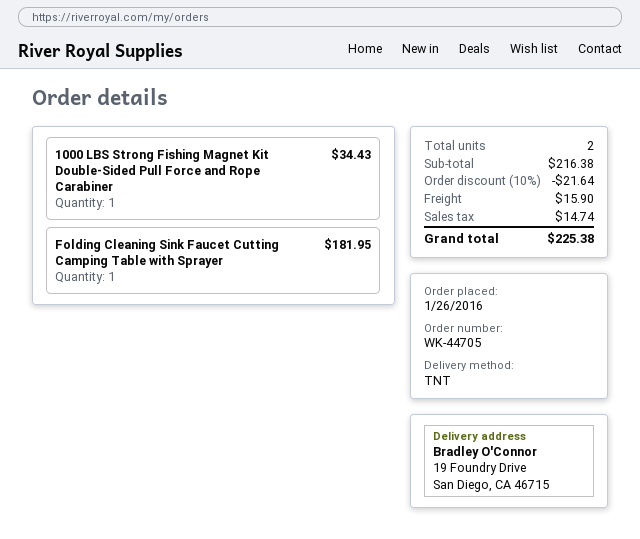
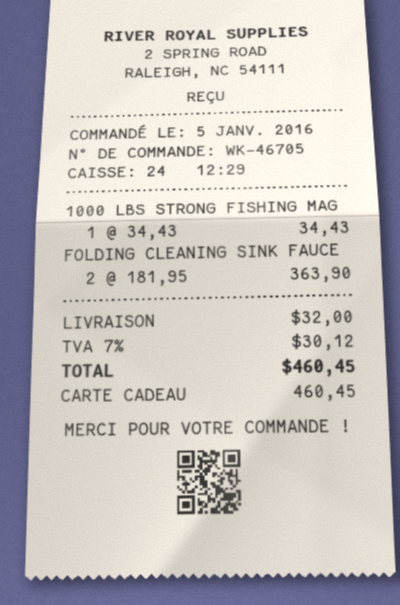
order number: WK-44705 -> WK-46705
order date: 2016-01-26 -> 2016-01-05
Folding Cleaning Sink Faucet Cutting Camping Table with Sprayer: 1 for 181.95 -> 2 for 363.90
discount: 10% = 21.64 -> none
shipping: 15.90 -> 32.00
tax: 14.74 -> 30.12
total: 225.38 -> 460.45

